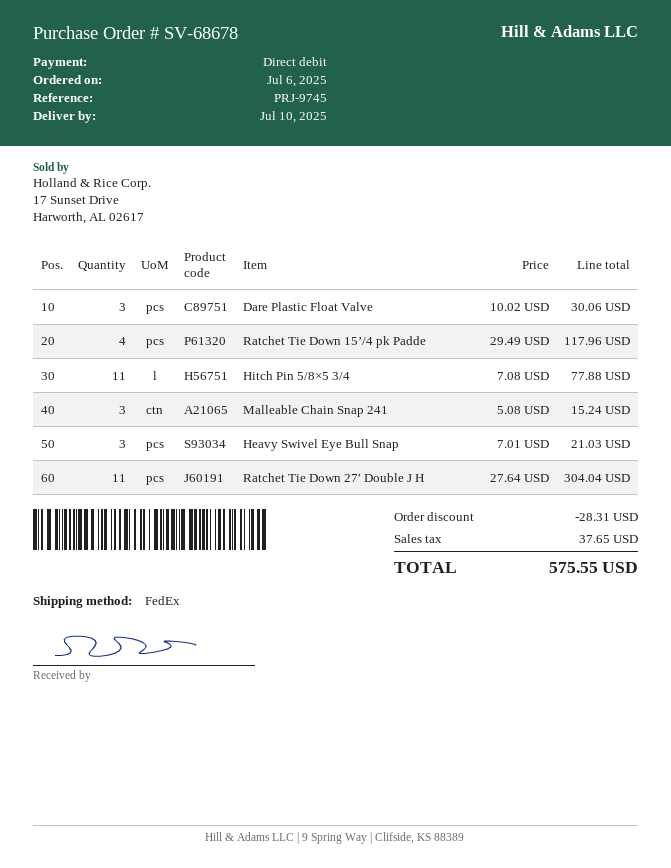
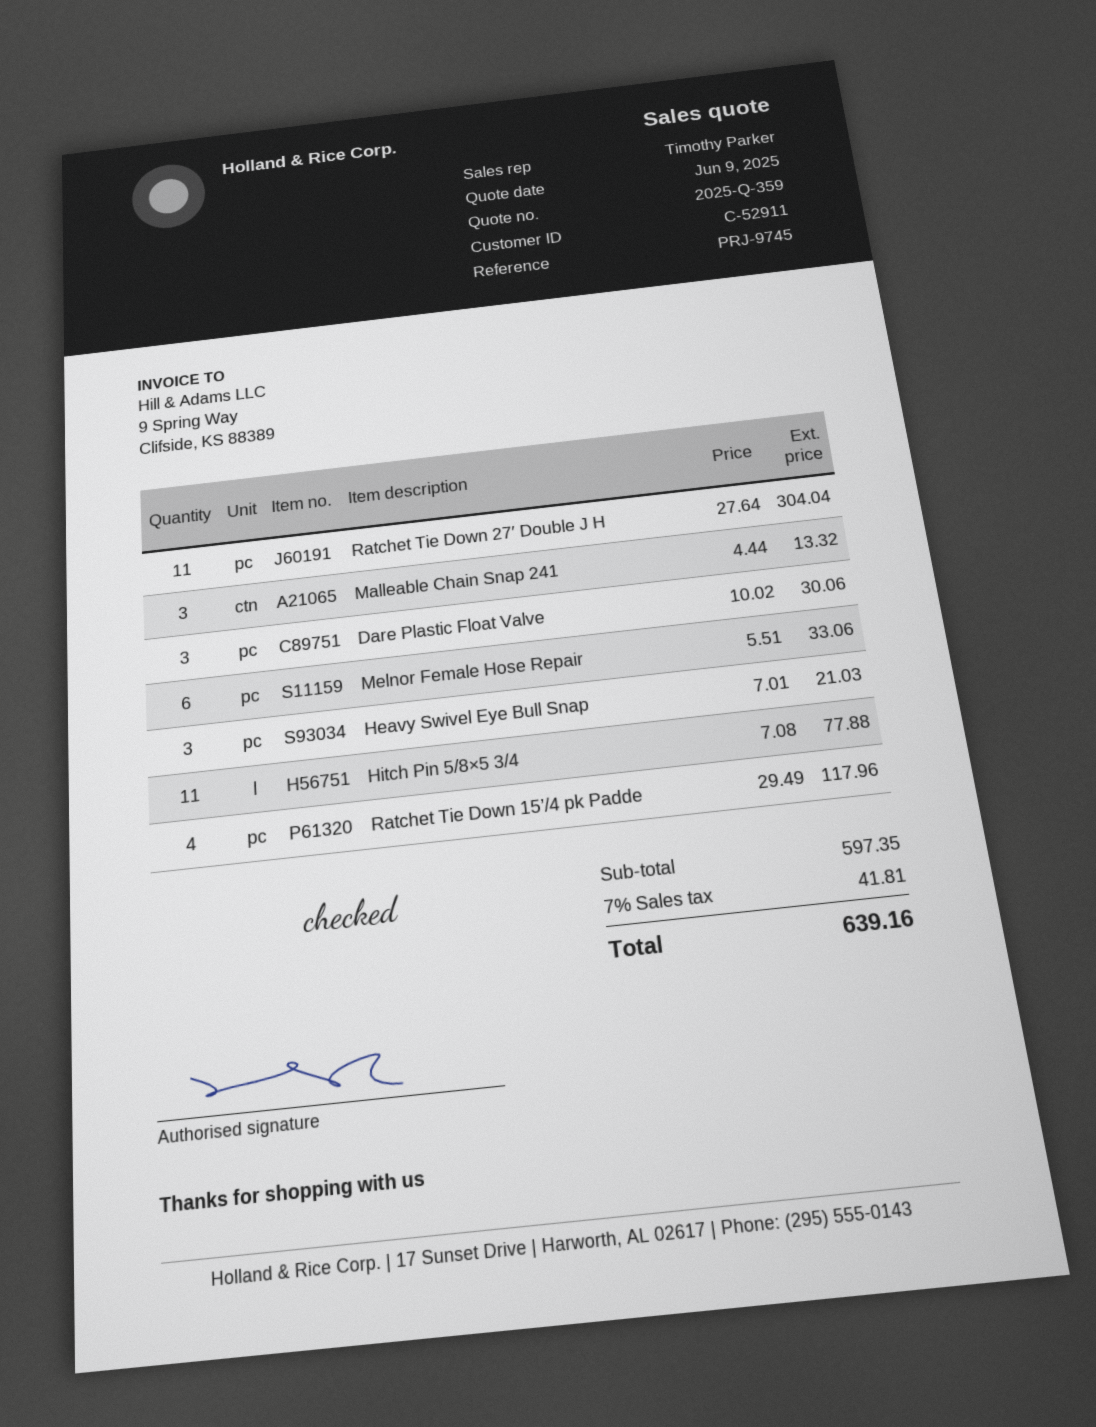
Malleable Chain Snap 241: 3 x 5.08 = 15.24 -> 3 x 4.44 = 13.32
Melnor Female Hose Repair: none -> 6 x 5.51 = 33.06
discount: 28.31 -> none
tax: 37.65 -> 41.81
total: 575.55 -> 639.16

